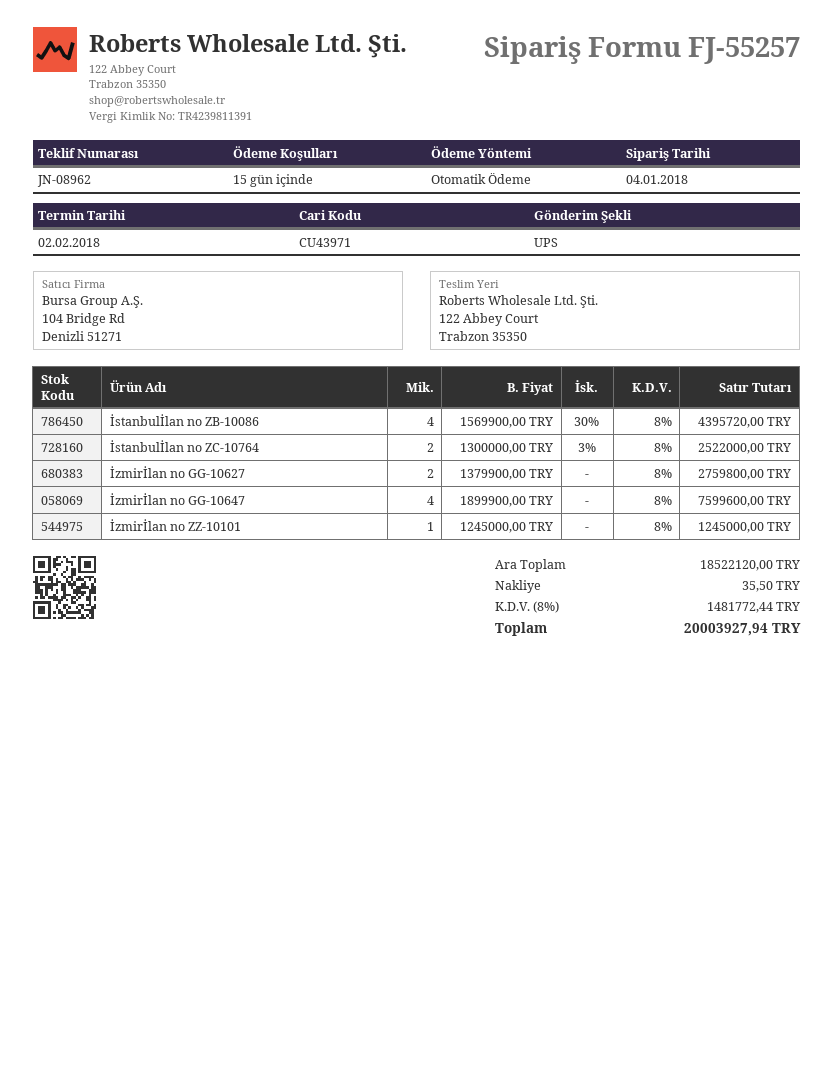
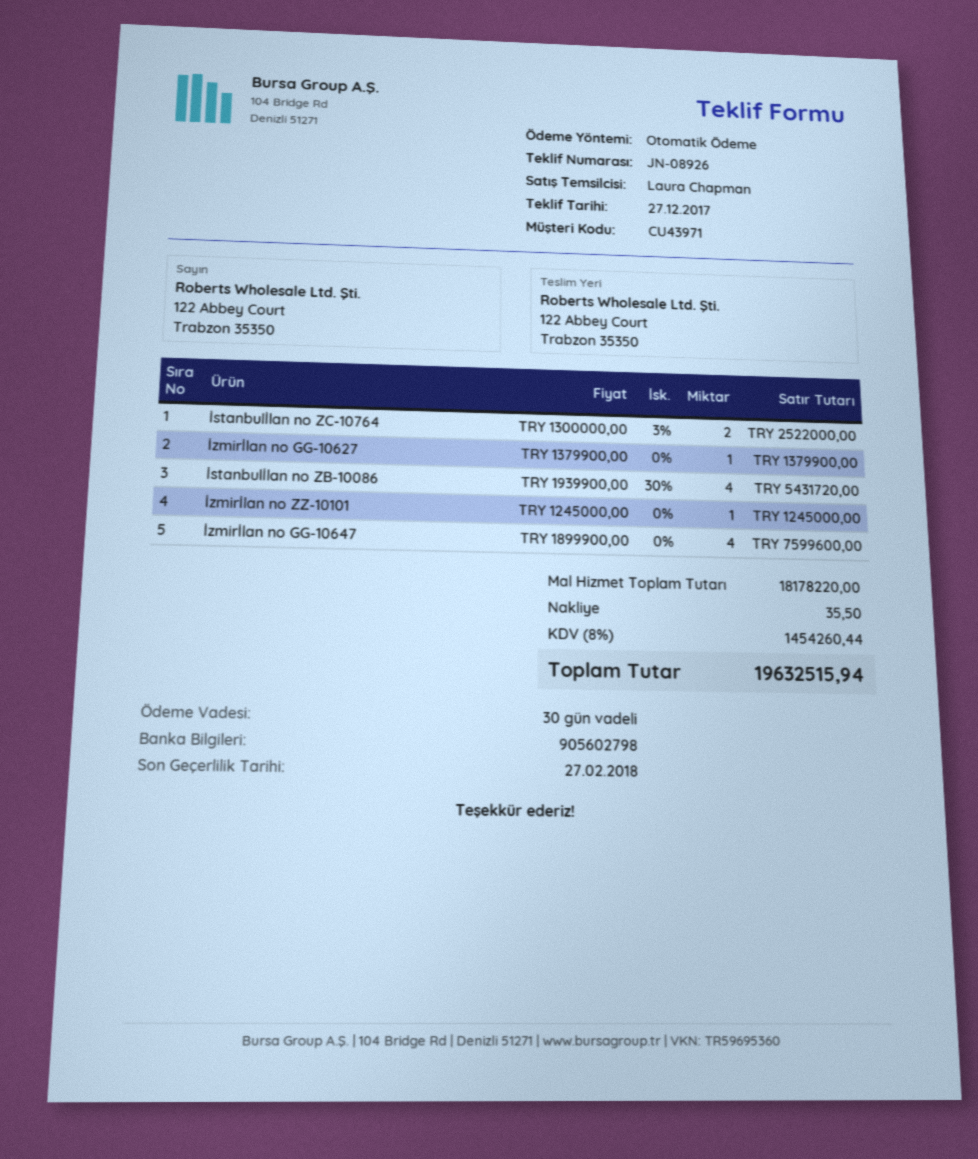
quote number: JN-08962 -> JN-08926
payment terms: 15 days -> 30 days
İstanbulİlan no ZB-10086: 4 x 1569900.00 - 30% = 4395720.00 -> 4 x 1939900.00 - 30% = 5431720.00
İzmirİlan no GG-10627: 2 x 1379900.00 = 2759800.00 -> 1 x 1379900.00 = 1379900.00
subtotal: 18522120.00 -> 18178220.00
tax: 8% = 1481772.44 -> 8% = 1454260.44
total: 20003927.94 -> 19632515.94

